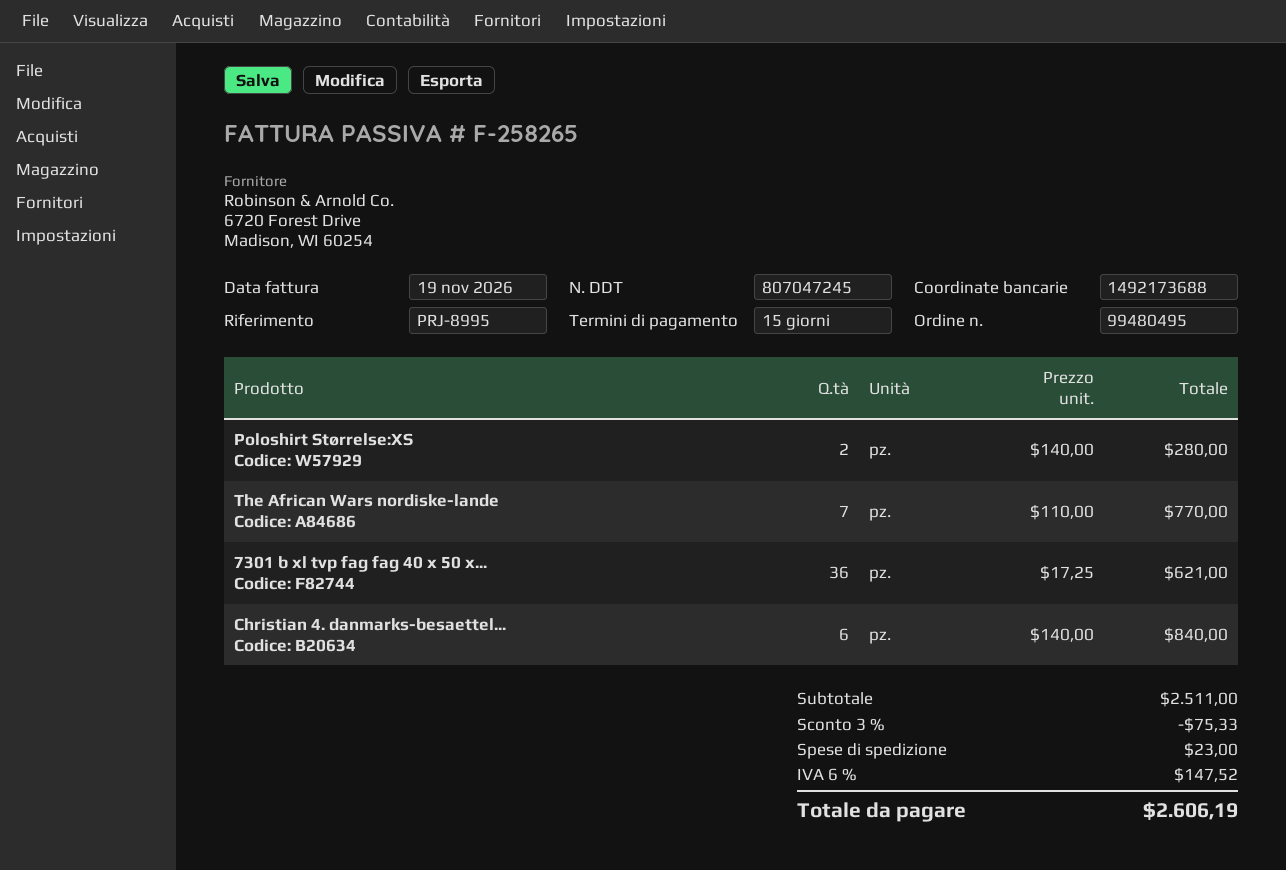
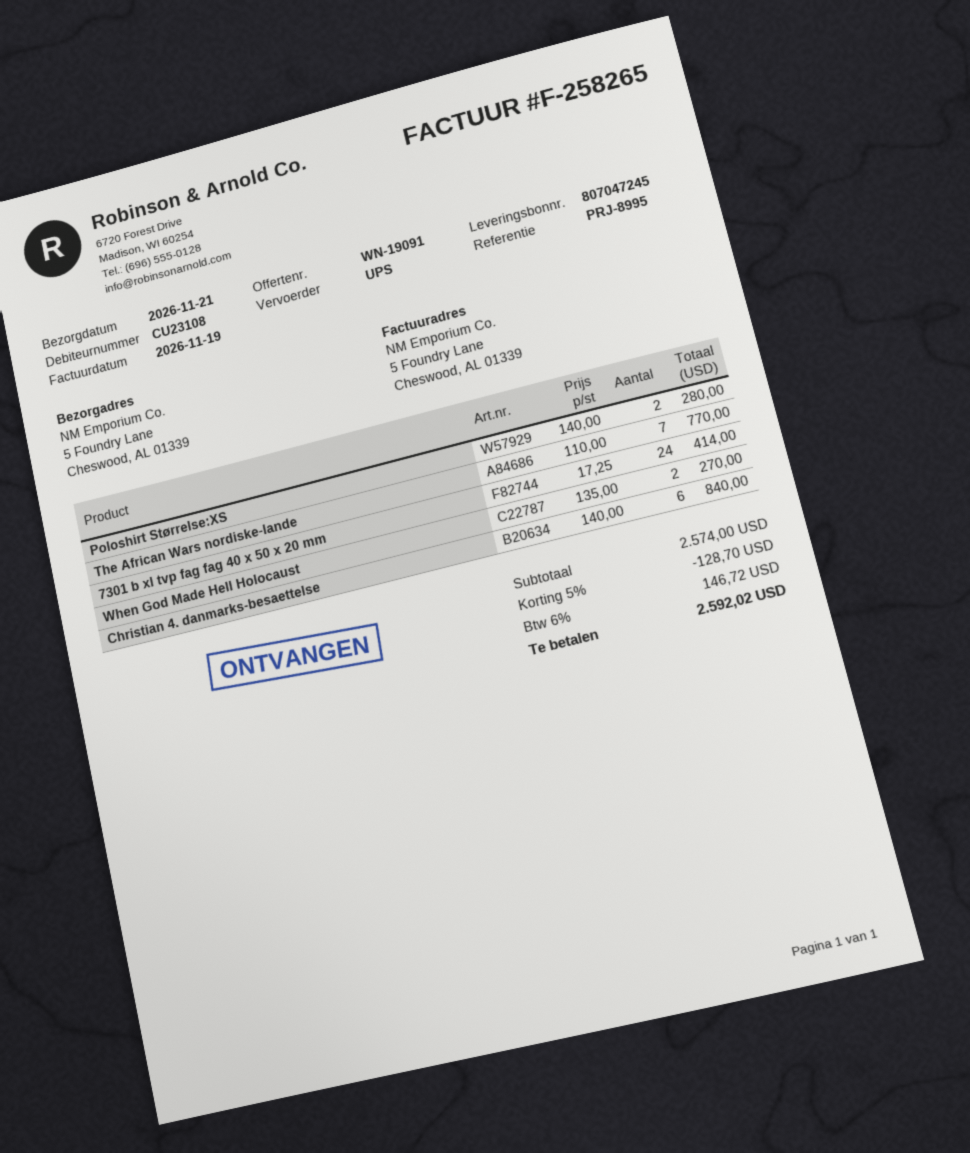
7301 b xl tvp fag fag 40 x 50 x...: 36 x 17.25 = 621.00 -> 24 x 17.25 = 414.00
When God Made Hell Holocaust: none -> 2 x 135.00 = 270.00
subtotal: 2511.00 -> 2574.00
discount: 3% = 75.33 -> 5% = 128.70
shipping: 23.00 -> none
tax: 6% = 147.52 -> 6% = 146.72
total: 2606.19 -> 2592.02

